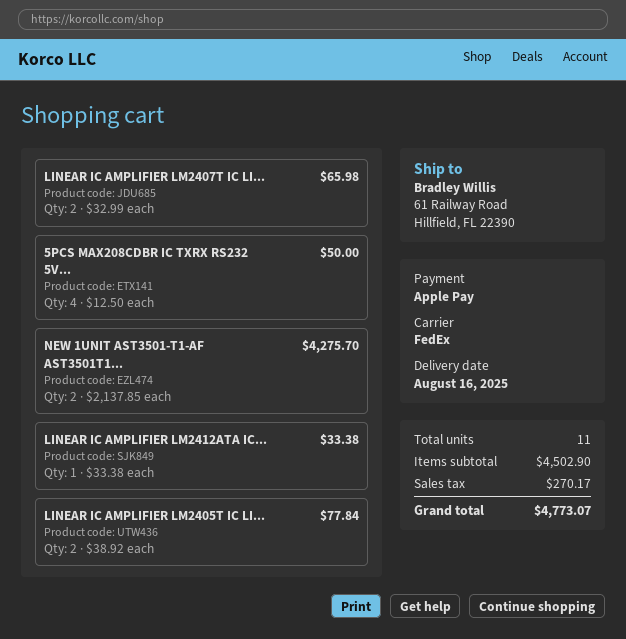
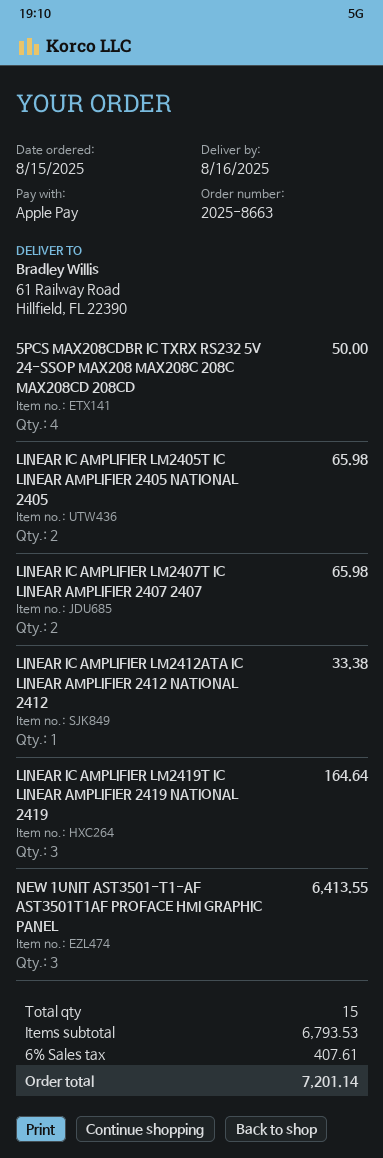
NEW 1UNIT AST3501-T1-AF AST3501T1...: 2 for 4275.70 -> 3 for 6413.55
LINEAR IC AMPLIFIER LM2405T IC LI...: 2 for 77.84 -> 2 for 65.98
LINEAR IC AMPLIFIER LM2419T IC LINEAR AMPLIFIER 2419 NATIONAL 2419: none -> 3 for 164.64
total quantity: 11 -> 15
subtotal: 4502.90 -> 6793.53
tax: 270.17 -> 407.61
total: 4773.07 -> 7201.14

